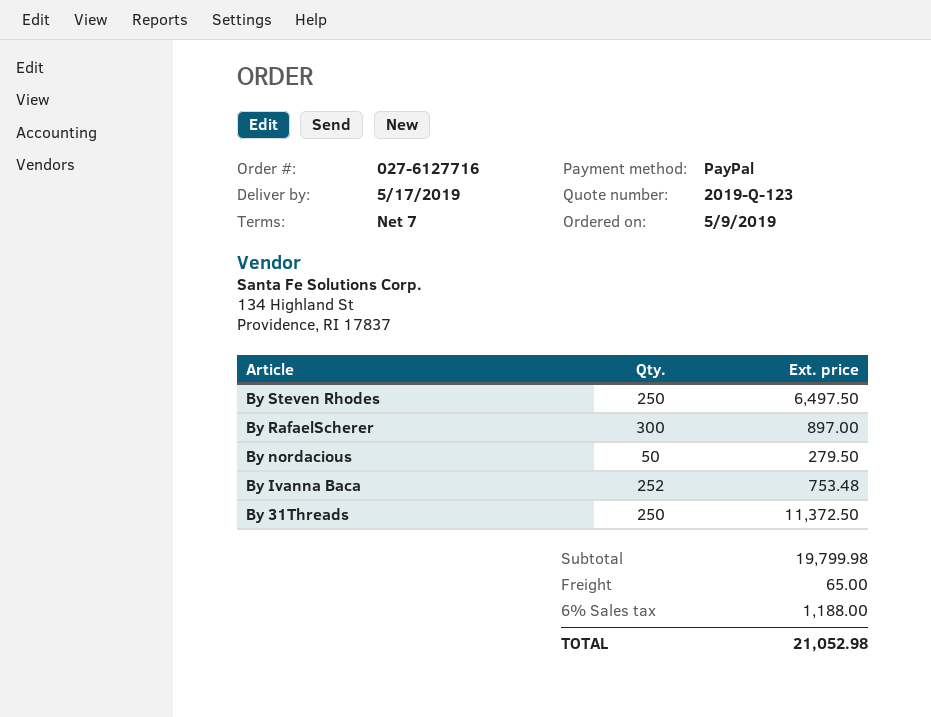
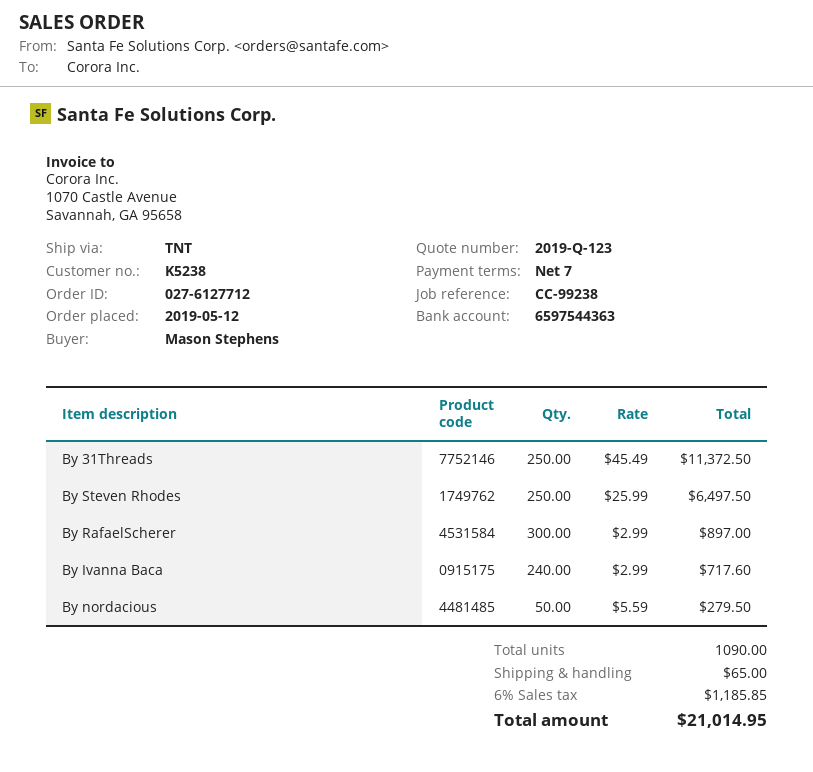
order number: 027-6127716 -> 027-6127712
order date: 2019-05-09 -> 2019-05-12
By Ivanna Baca: 252 for 753.48 -> 240 for 717.60
tax: 6% = 1188.00 -> 6% = 1185.85
total: 21052.98 -> 21014.95

